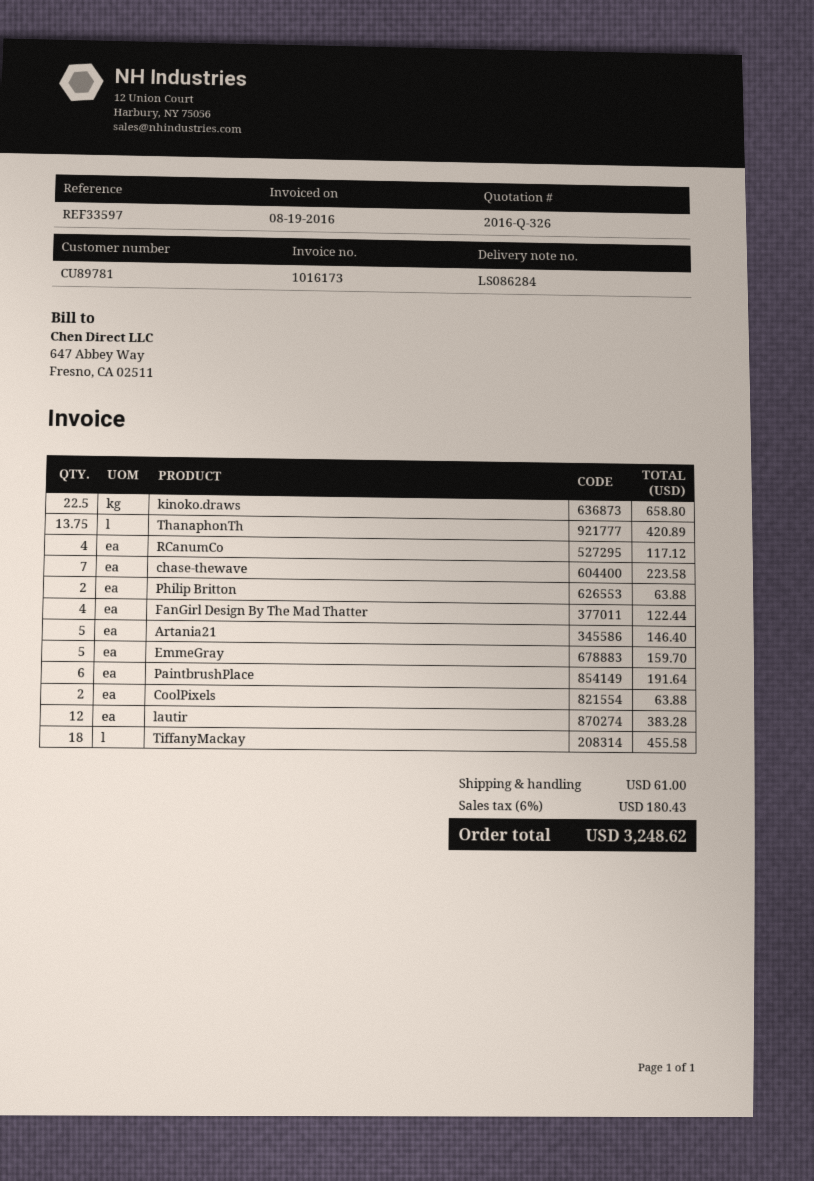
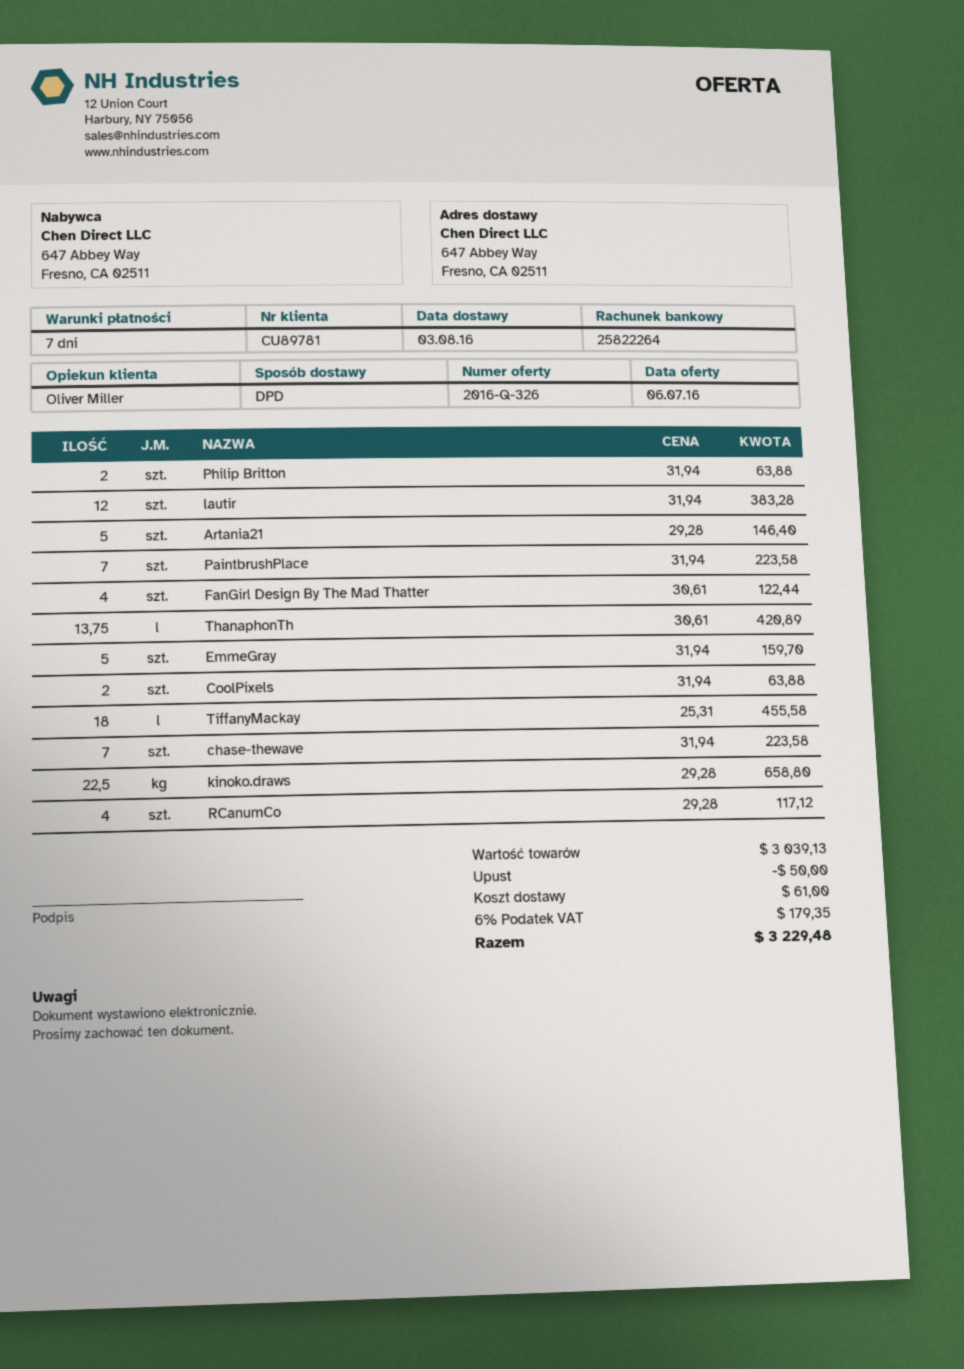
PaintbrushPlace: 6 for 191.64 -> 7 for 223.58
discount: none -> 50.00
tax: 6% = 180.43 -> 6% = 179.35
total: 3248.62 -> 3229.48

